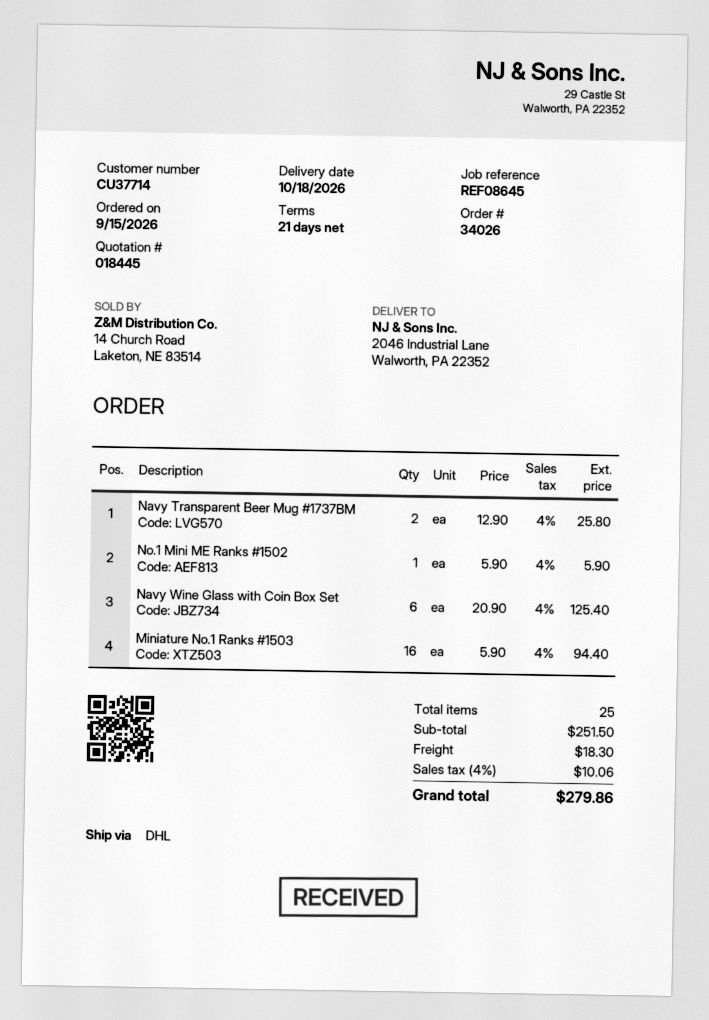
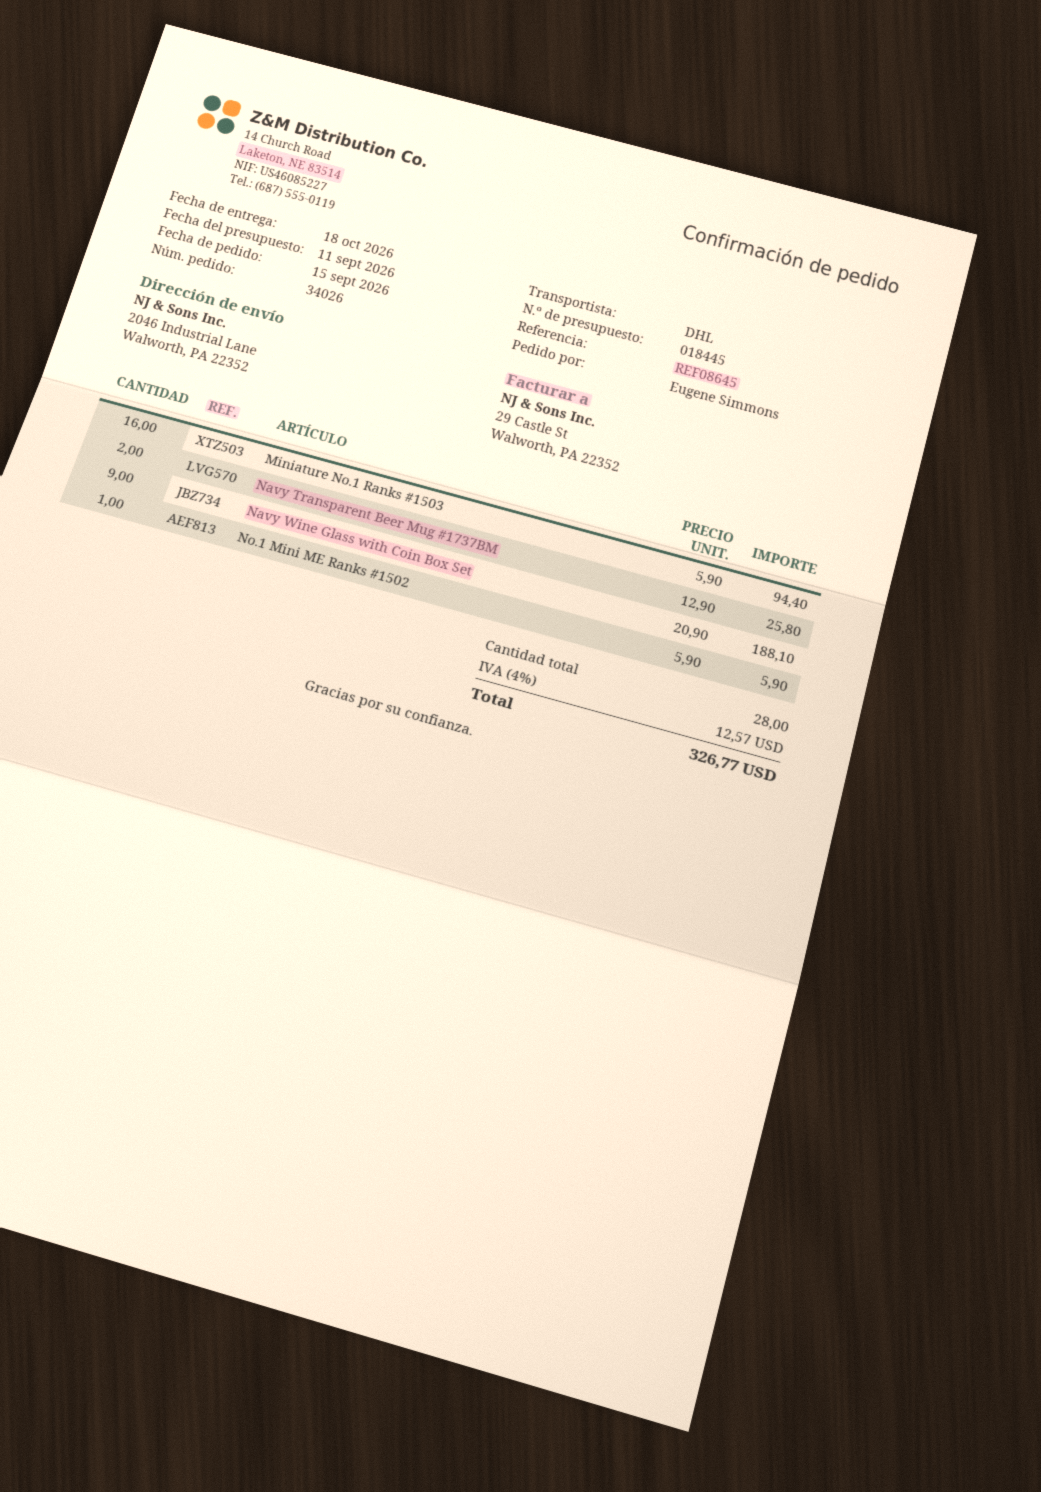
Navy Wine Glass with Coin Box Set: 6 x 20.90 = 125.40 -> 9 x 20.90 = 188.10
total quantity: 25 -> 28
shipping: 18.30 -> none
tax: 4% = 10.06 -> 4% = 12.57
total: 279.86 -> 326.77

